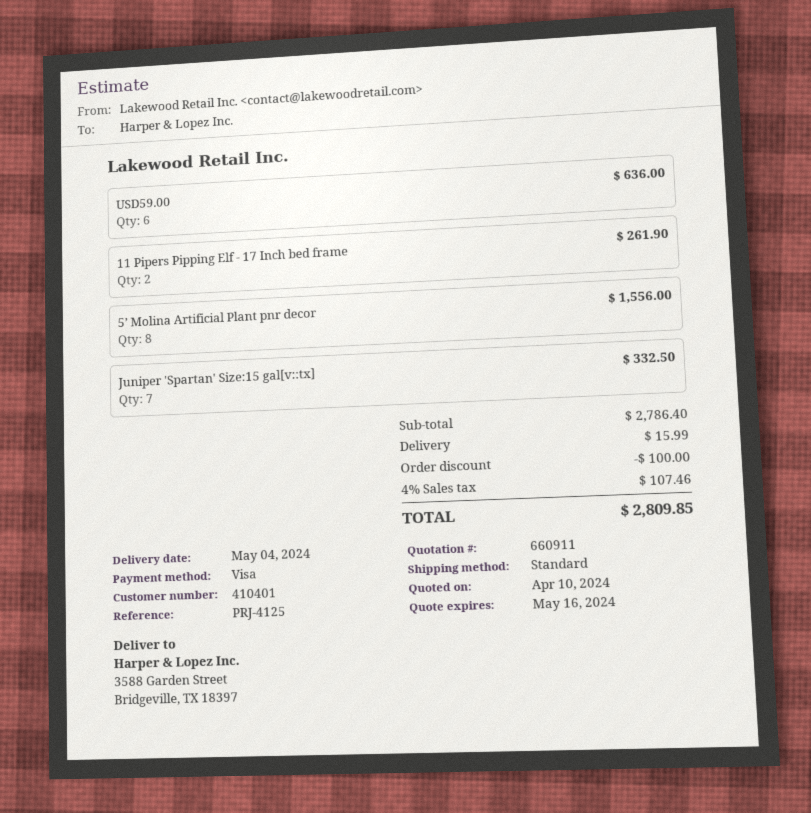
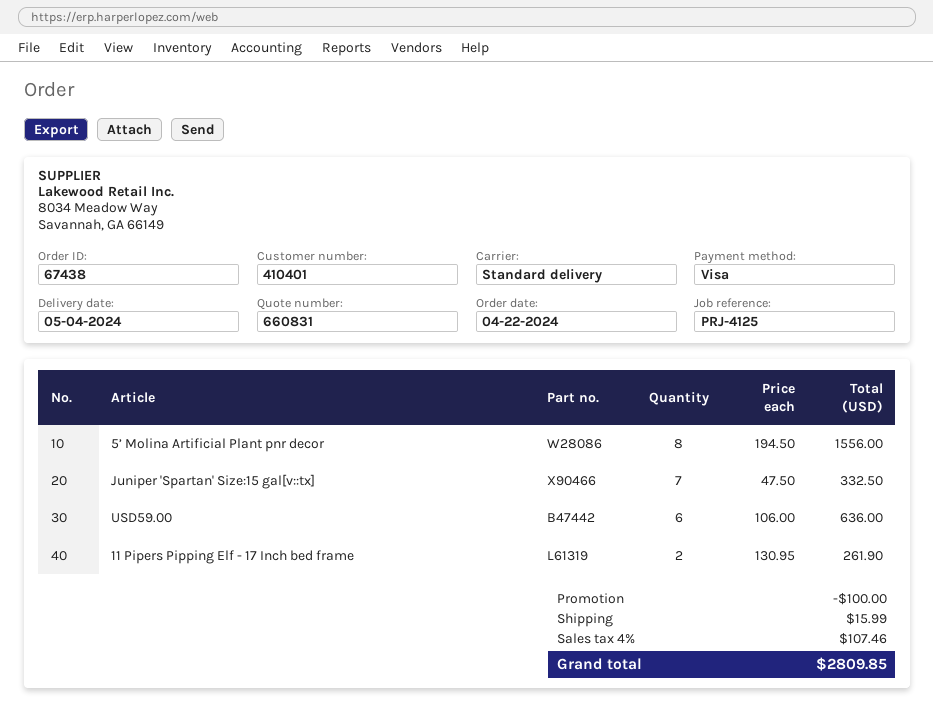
quote number: 660911 -> 660831

